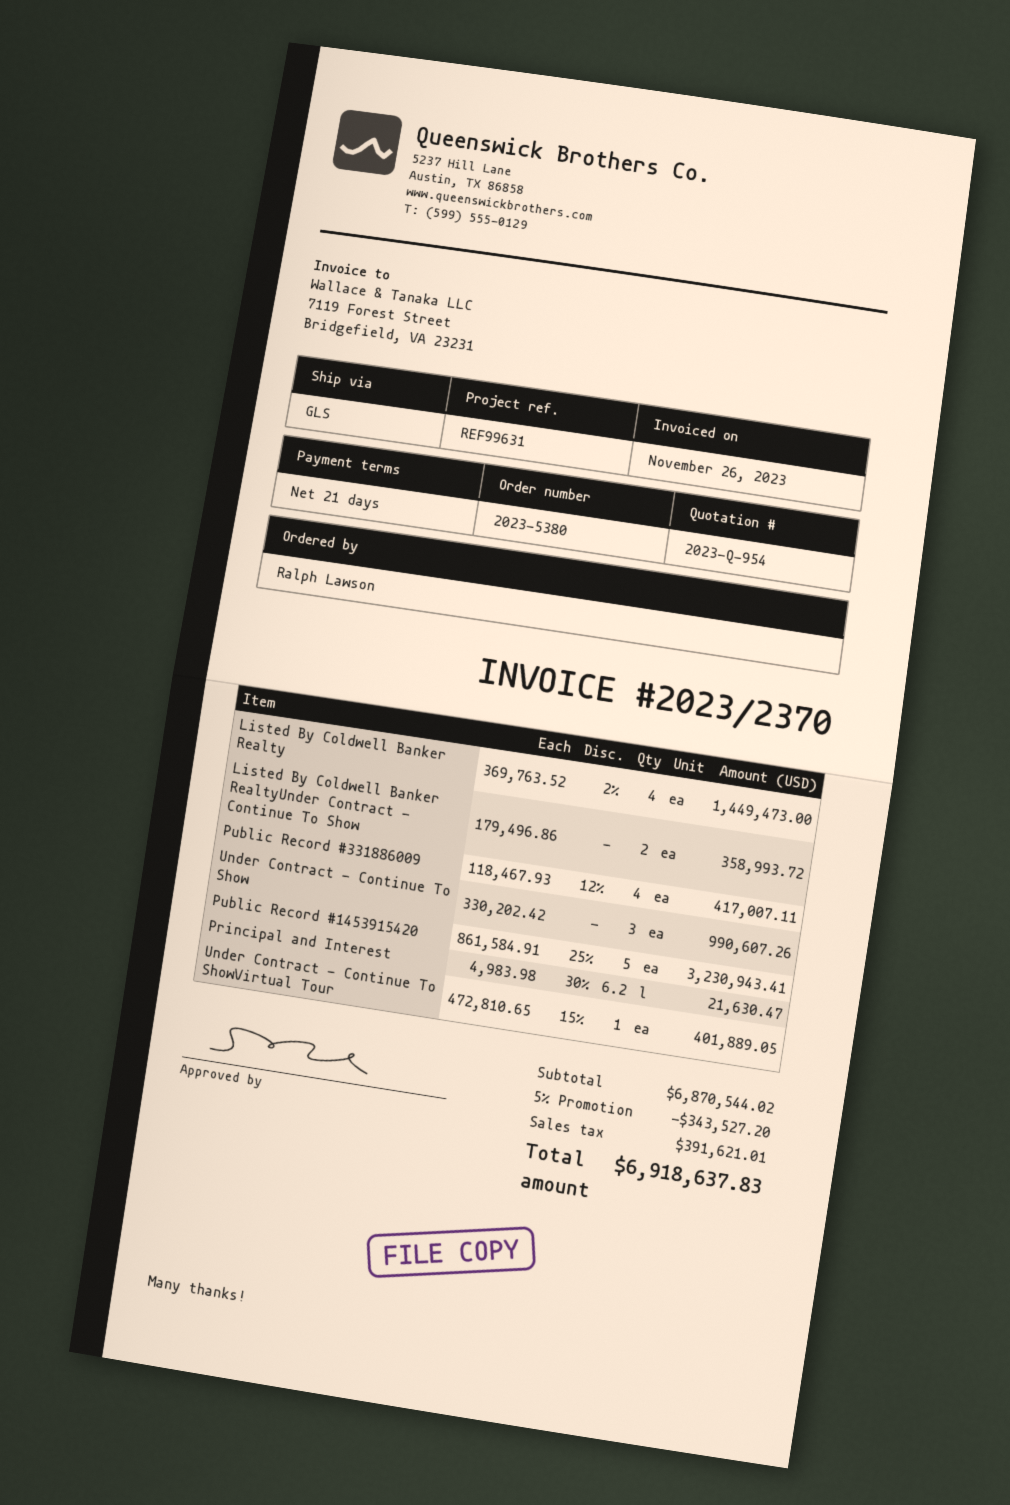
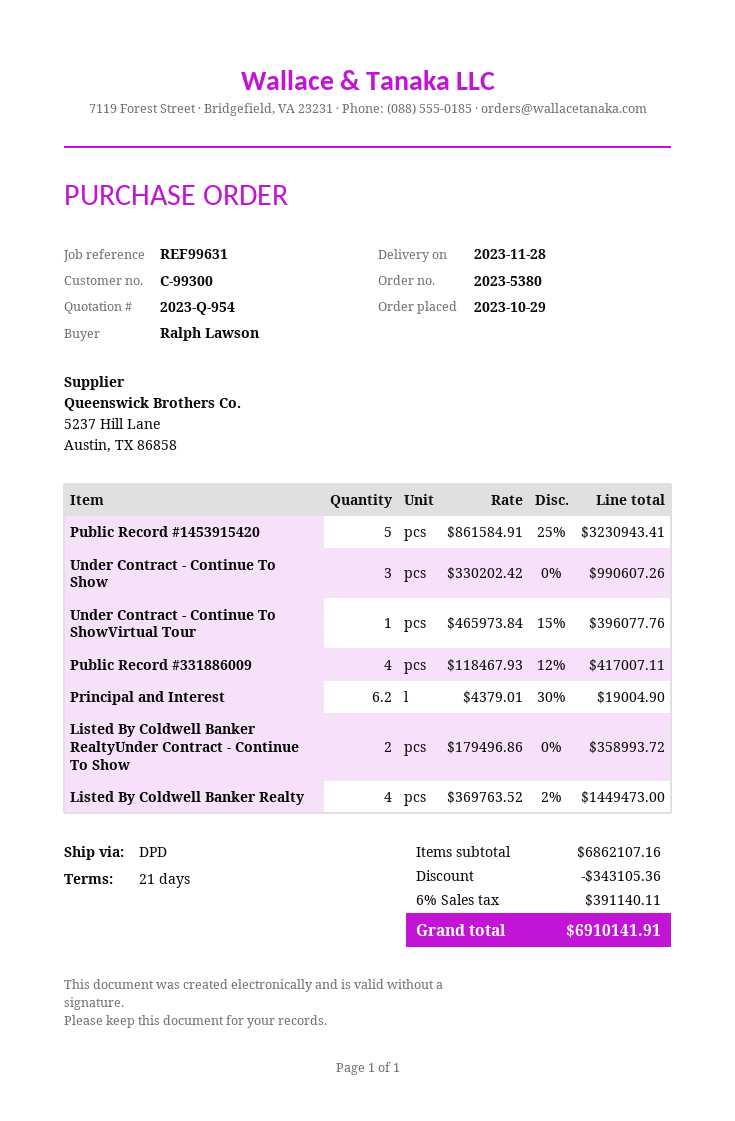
shipping method: GLS -> DPD
Principal and Interest: 6.2 x 4983.98 - 30% = 21630.47 -> 6.2 x 4379.01 - 30% = 19004.90
Under Contract - Continue To ShowVirtual Tour: 1 x 472810.65 - 15% = 401889.05 -> 1 x 465973.84 - 15% = 396077.76
subtotal: 6870544.02 -> 6862107.16
discount: 343527.20 -> 343105.36
tax: 391621.01 -> 391140.11
total: 6918637.83 -> 6910141.91

